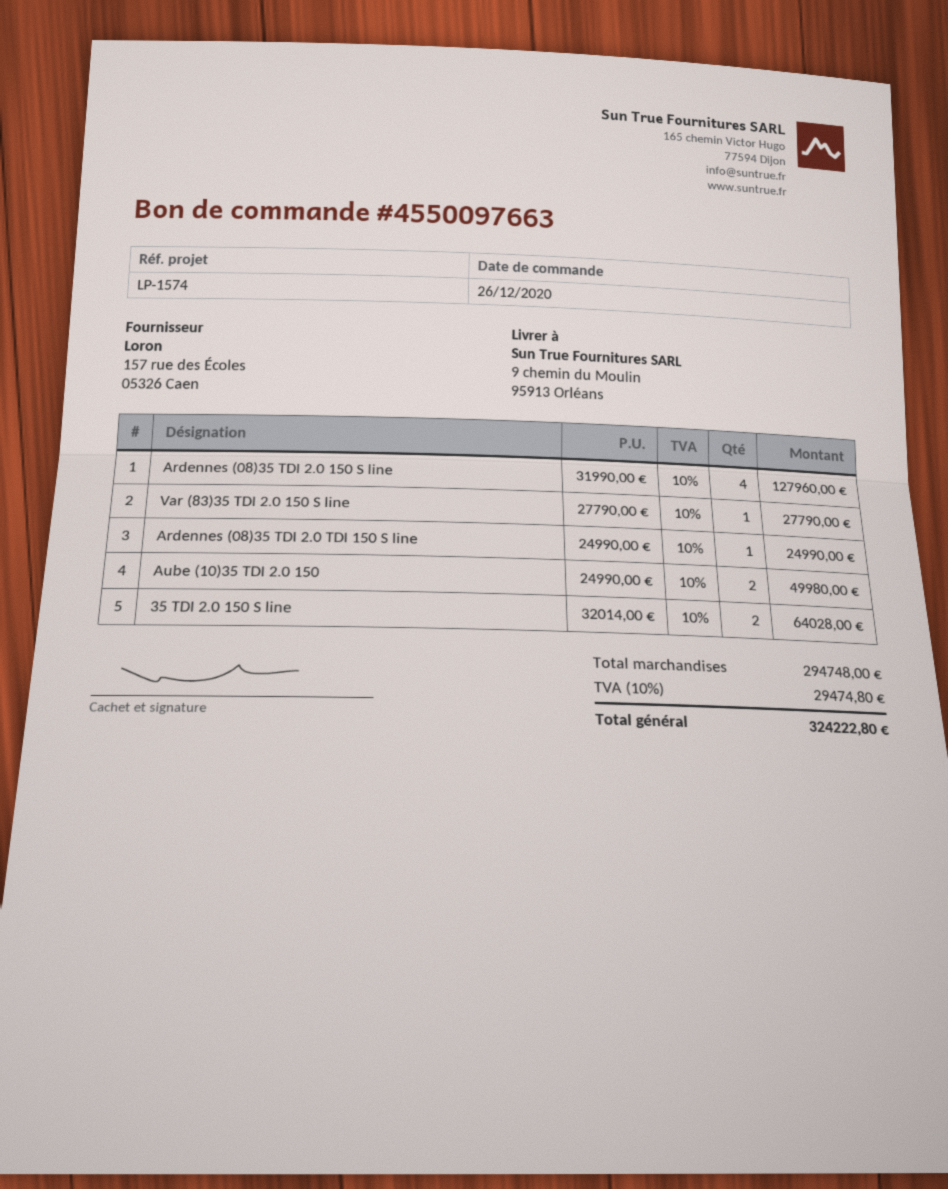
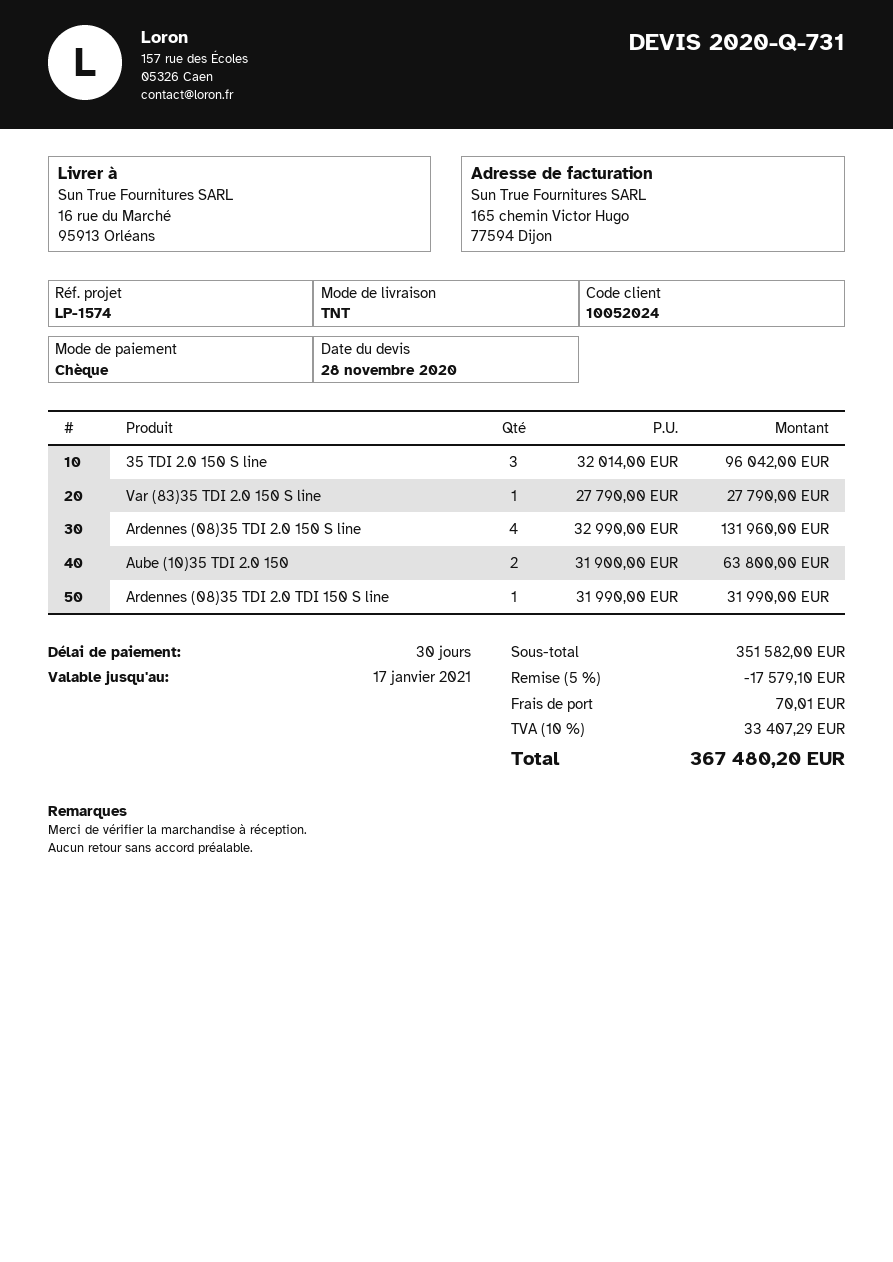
ship to: 9 chemin du Moulin, 95913 Orléans -> 16 rue du Marché, 95913 Orléans
Ardennes (08)35 TDI 2.0 150 S line: 4 x 31990.00 = 127960.00 -> 4 x 32990.00 = 131960.00
Ardennes (08)35 TDI 2.0 TDI 150 S line: 1 x 24990.00 = 24990.00 -> 1 x 31990.00 = 31990.00
Aube (10)35 TDI 2.0 150: 2 x 24990.00 = 49980.00 -> 2 x 31900.00 = 63800.00
35 TDI 2.0 150 S line: 2 x 32014.00 = 64028.00 -> 3 x 32014.00 = 96042.00
subtotal: 294748.00 -> 351582.00
discount: none -> 5% = 17579.10
shipping: none -> 70.01
tax: 10% = 29474.80 -> 10% = 33407.29
total: 324222.80 -> 367480.20

